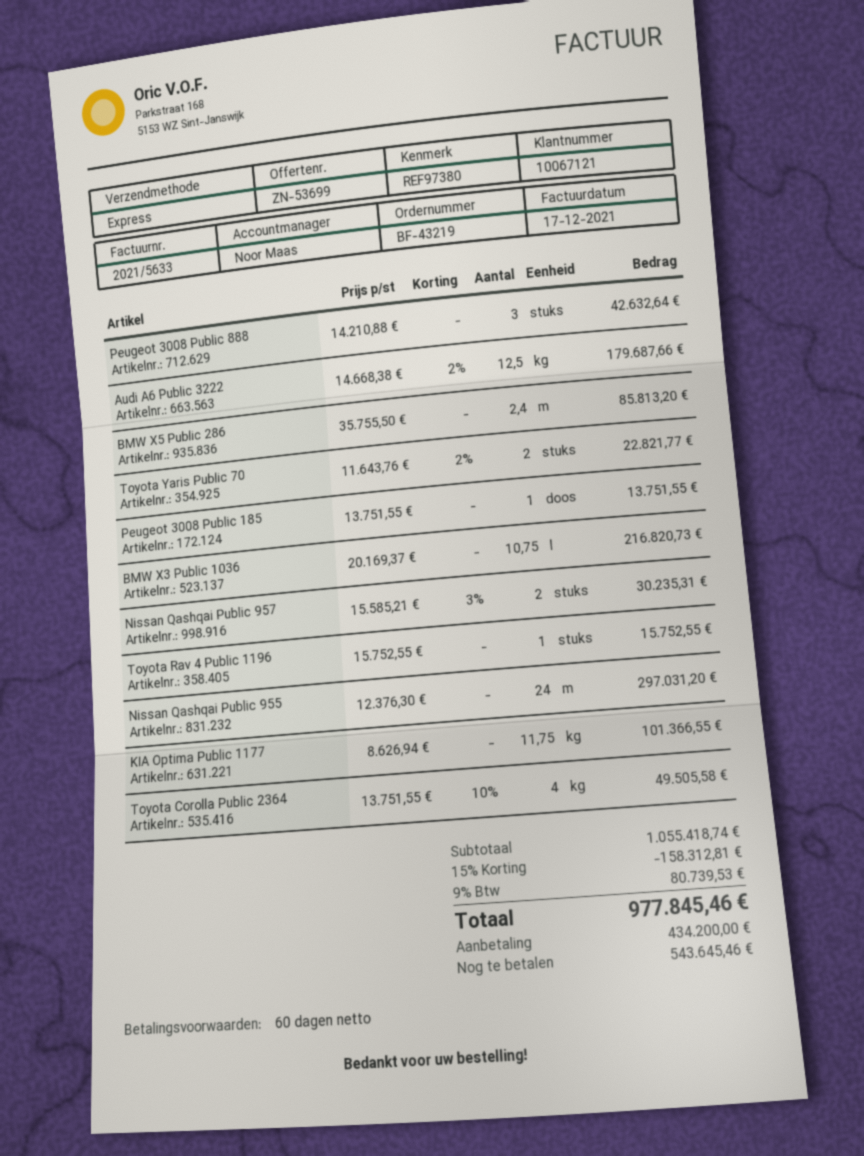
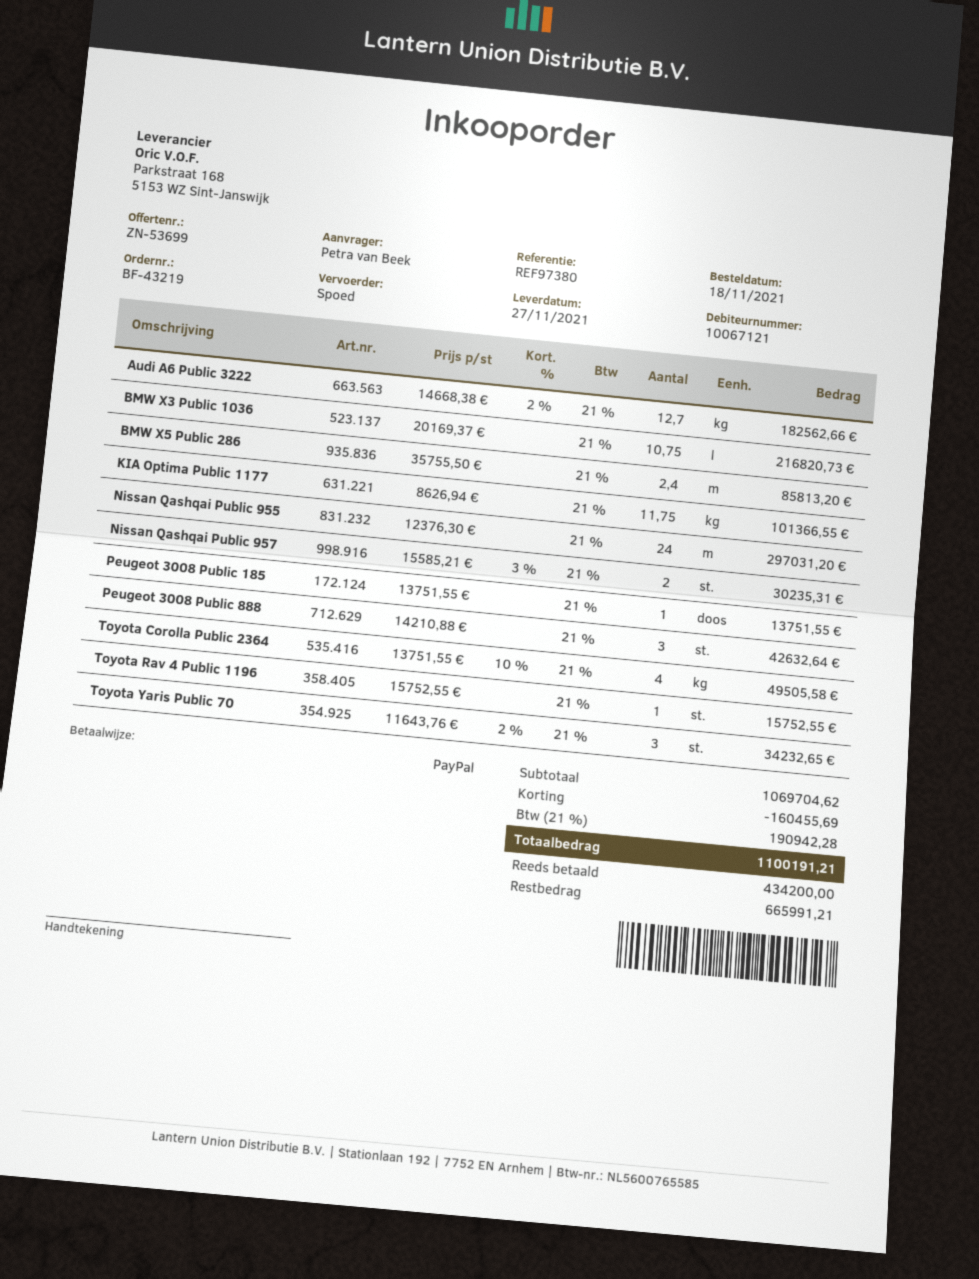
Audi A6 Public 3222: 12.5 x 14668.38 - 2% = 179687.66 -> 12.7 x 14668.38 - 2% = 182562.66
Toyota Yaris Public 70: 2 x 11643.76 - 2% = 22821.77 -> 3 x 11643.76 - 2% = 34232.65
subtotal: 1055418.74 -> 1069704.62
discount: 158312.81 -> 160455.69
tax: 9% = 80739.53 -> 21% = 190942.28
total: 977845.46 -> 1100191.21
balance: 543645.46 -> 665991.21

